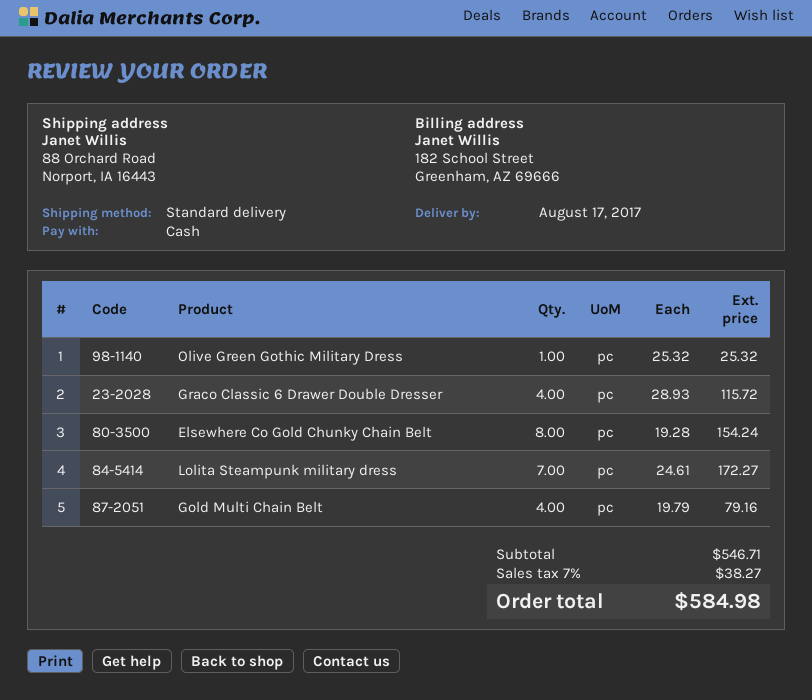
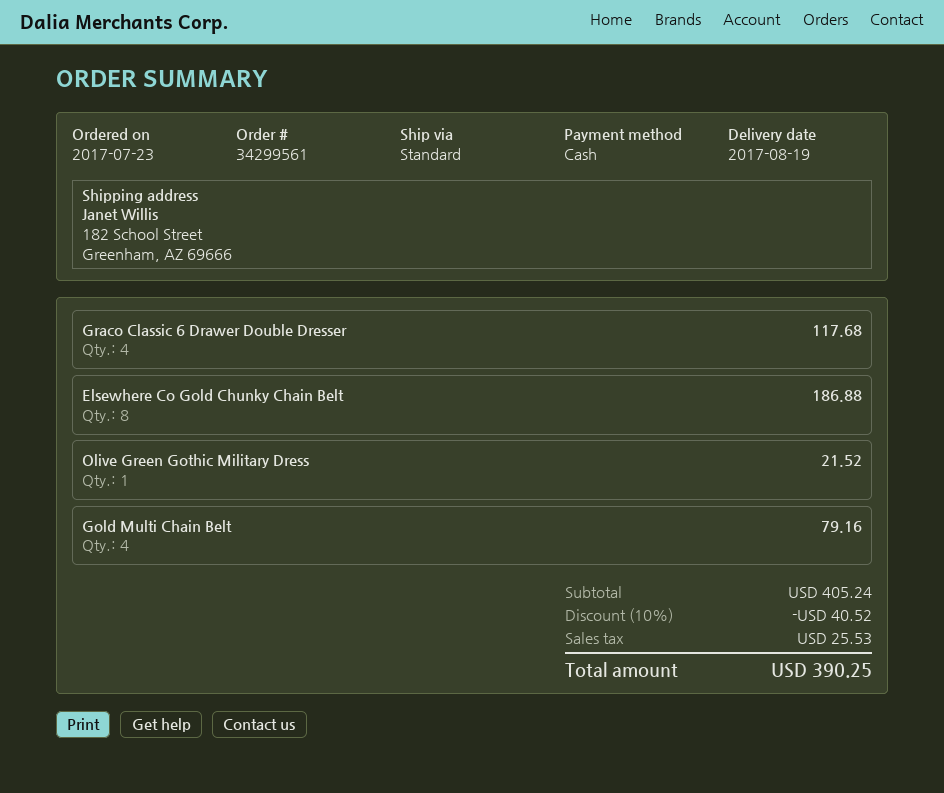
delivery date: 2017-08-17 -> 2017-08-19
ship to: 88 Orchard Road, Norport, IA 16443 -> 182 School Street, Greenham, AZ 69666
Olive Green Gothic Military Dress: 1 for 25.32 -> 1 for 21.52
Graco Classic 6 Drawer Double Dresser: 4 for 115.72 -> 4 for 117.68
Elsewhere Co Gold Chunky Chain Belt: 8 for 154.24 -> 8 for 186.88
Lolita Steampunk military dress: 7 for 172.27 -> none
subtotal: 546.71 -> 405.24
discount: none -> 10% = 40.52
tax: 38.27 -> 25.53
total: 584.98 -> 390.25

